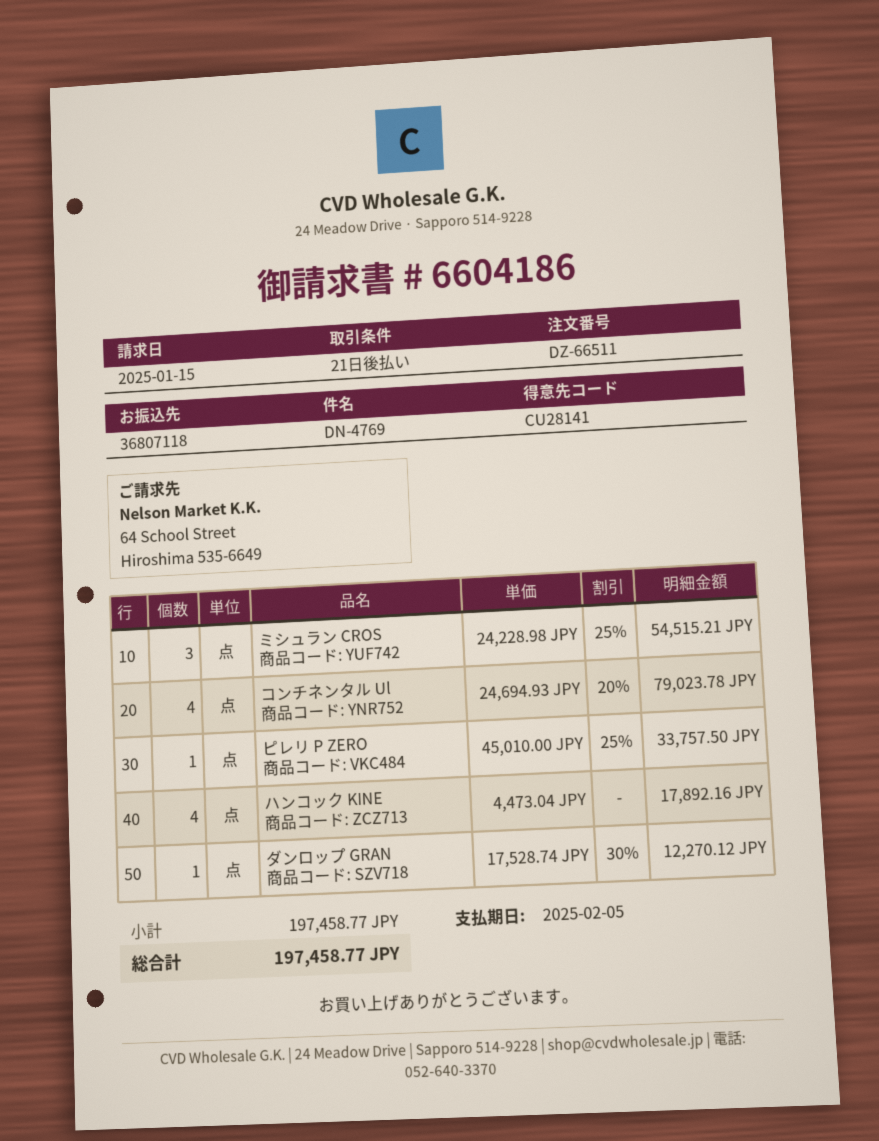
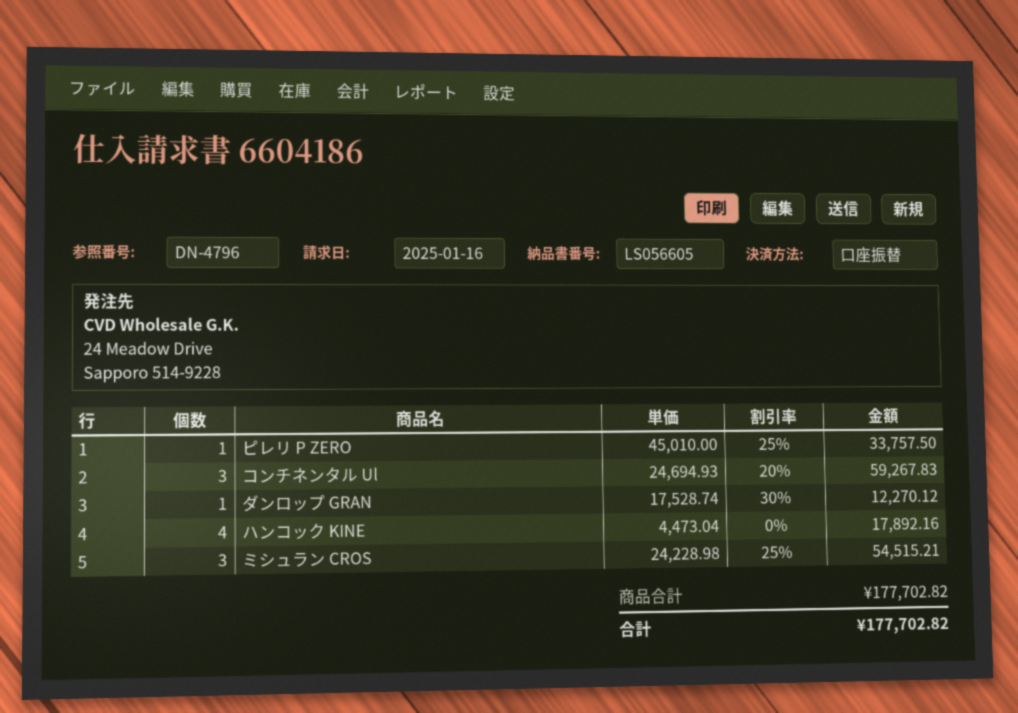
invoice date: 2025-01-15 -> 2025-01-16
reference: DN-4769 -> DN-4796
コンチネンタル Ul: 4 x 24694.93 - 20% = 79023.78 -> 3 x 24694.93 - 20% = 59267.83
subtotal: 197458.77 -> 177702.82
total: 197458.77 -> 177702.82

